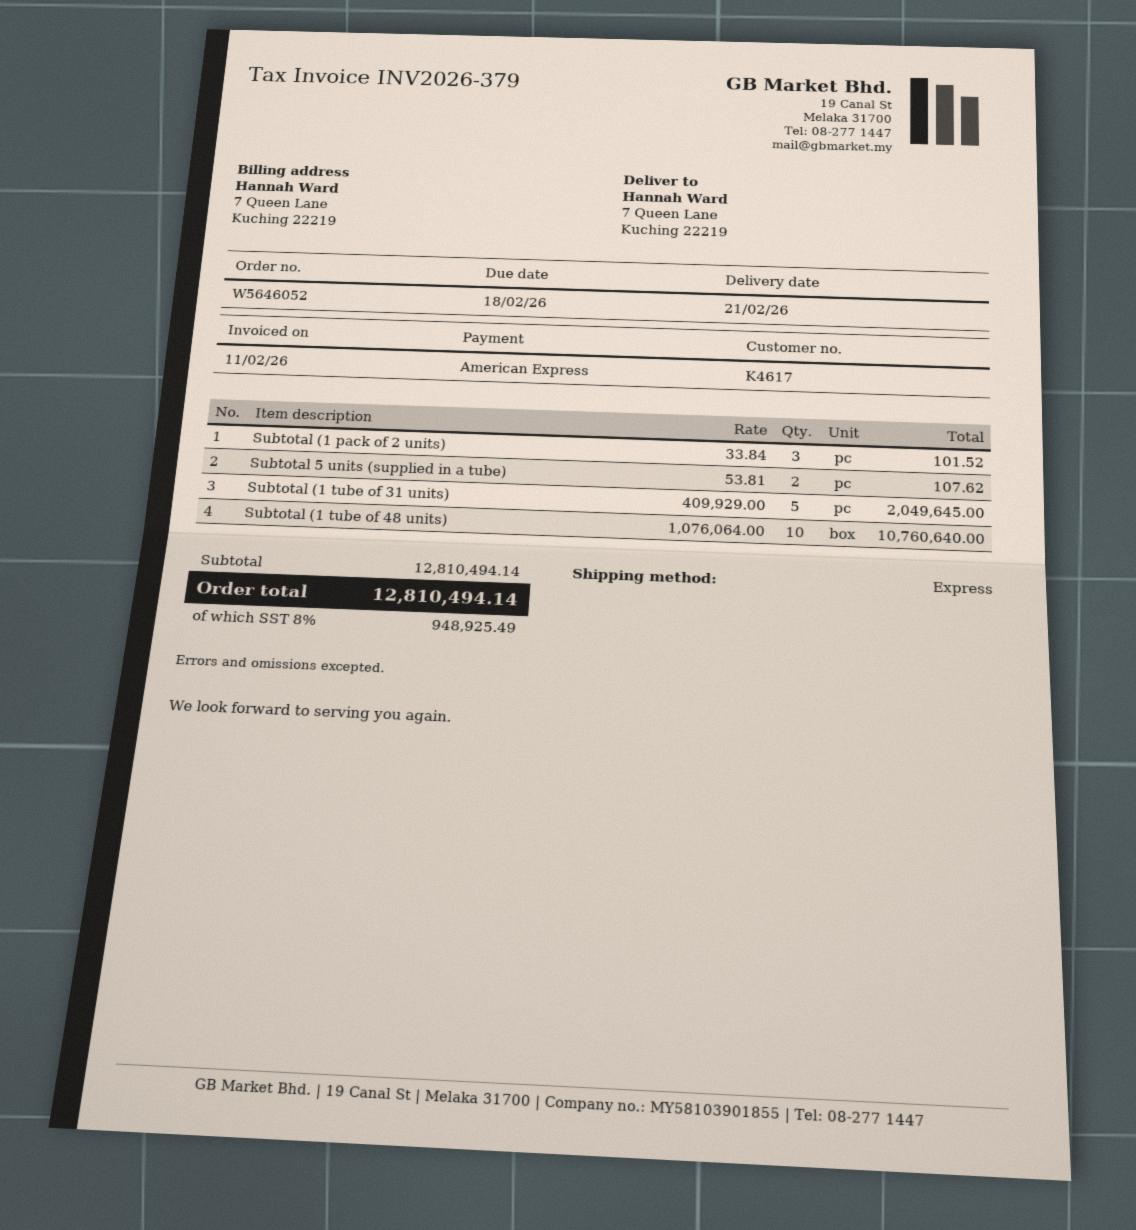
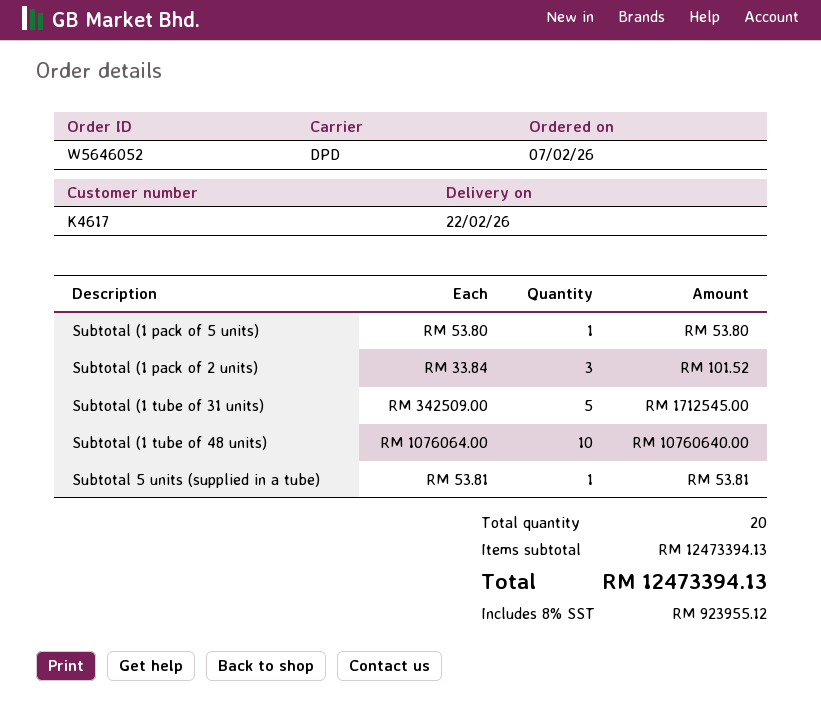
delivery date: 2026-02-21 -> 2026-02-22
shipping method: express -> DPD
Subtotal 5 units (supplied in a tube): 2 x 53.81 = 107.62 -> 1 x 53.81 = 53.81
Subtotal (1 tube of 31 units): 5 x 409929.00 = 2049645.00 -> 5 x 342509.00 = 1712545.00
Subtotal (1 pack of 5 units): none -> 1 x 53.80 = 53.80
subtotal: 12810494.14 -> 12473394.13
tax: 8% = 948925.49 -> 8% = 923955.12
total: 12810494.14 -> 12473394.13

